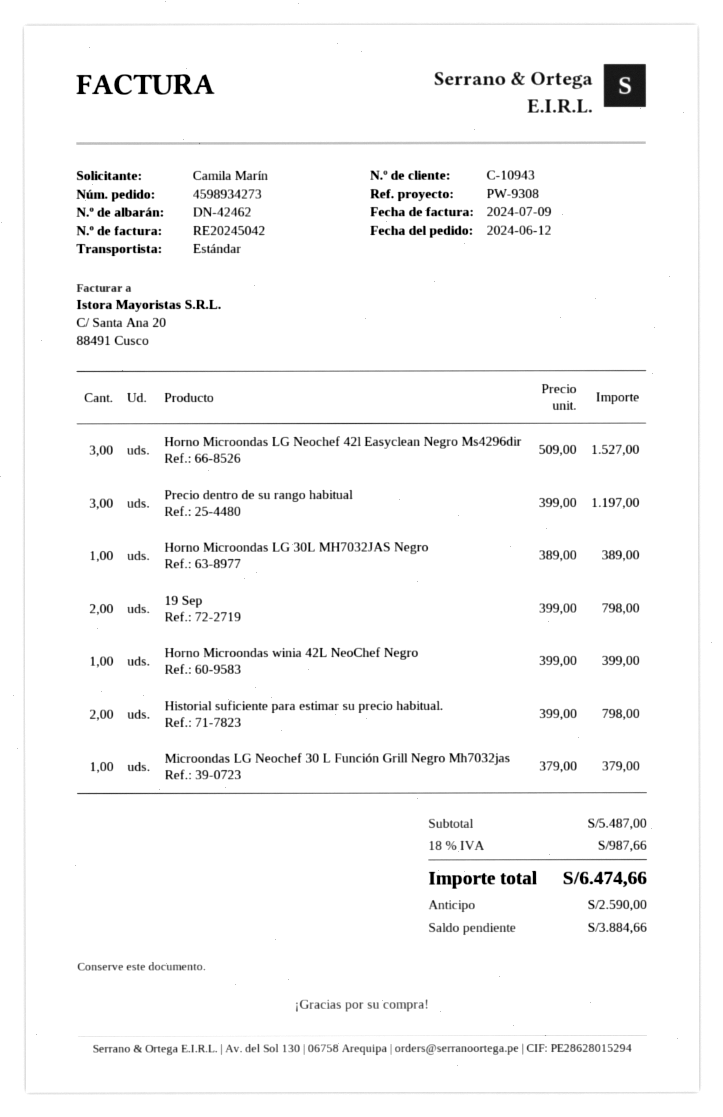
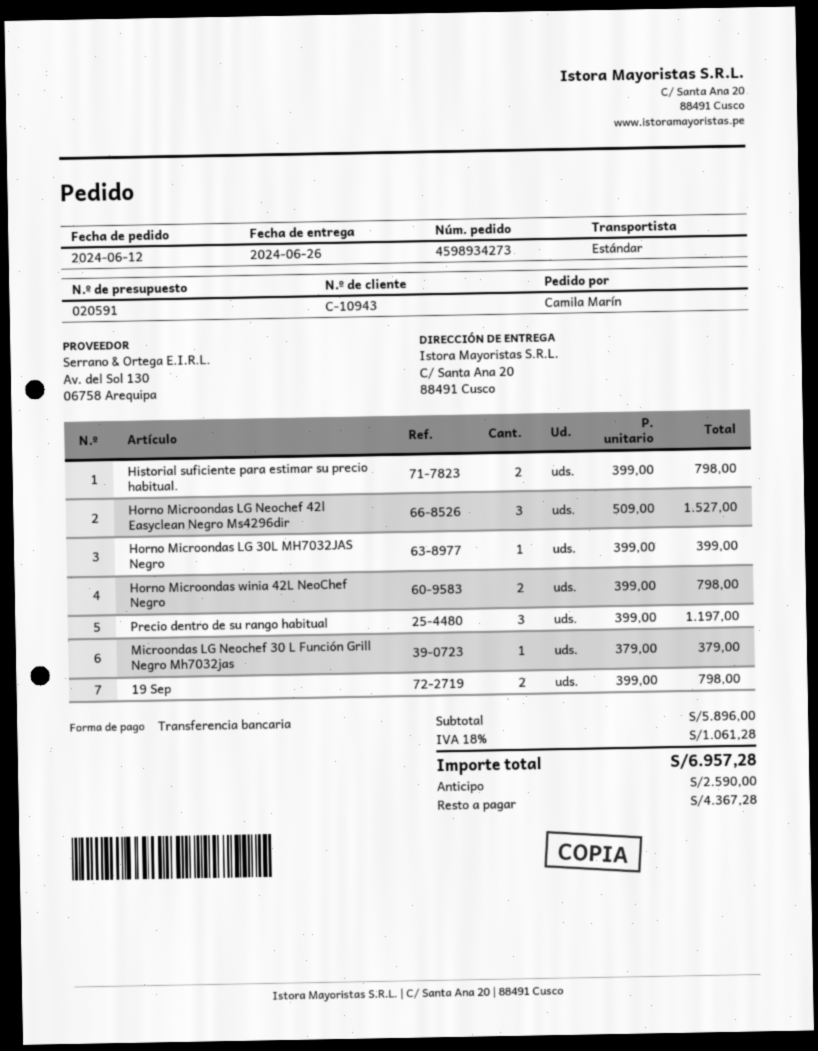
Horno Microondas LG 30L MH7032JAS Negro: 1 x 389.00 = 389.00 -> 1 x 399.00 = 399.00
Horno Microondas winia 42L NeoChef Negro: 1 x 399.00 = 399.00 -> 2 x 399.00 = 798.00
subtotal: 5487.00 -> 5896.00
tax: 18% = 987.66 -> 18% = 1061.28
total: 6474.66 -> 6957.28
balance: 3884.66 -> 4367.28

